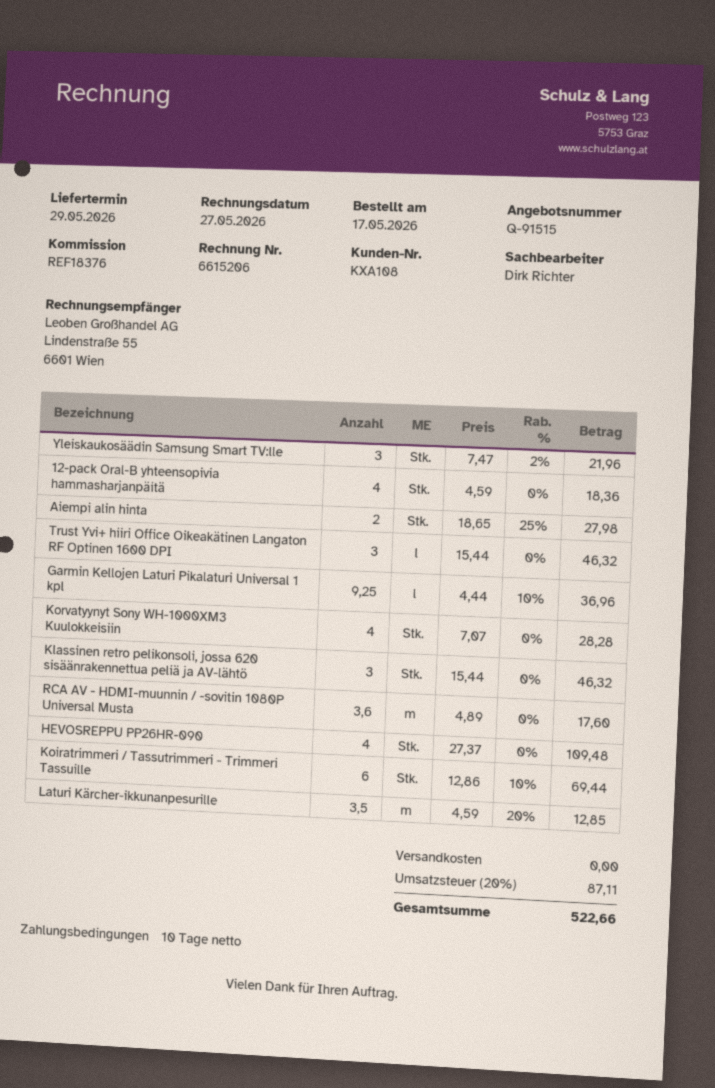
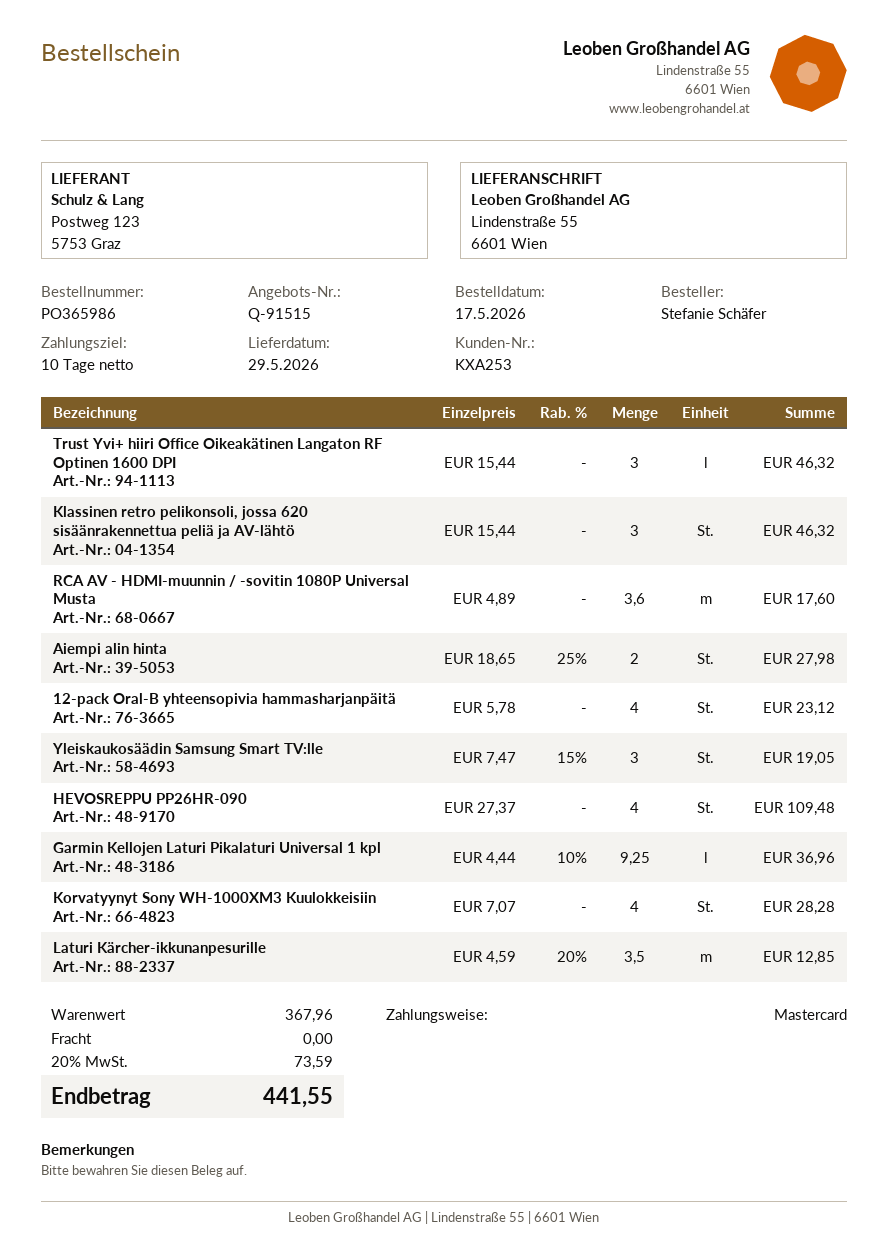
customer number: KXA108 -> KXA253
Yleiskaukosäädin Samsung Smart TV:lle: 3 x 7.47 - 2% = 21.96 -> 3 x 7.47 - 15% = 19.05
12-pack Oral-B yhteensopivia hammasharjanpäitä: 4 x 4.59 = 18.36 -> 4 x 5.78 = 23.12
Koiratrimmeri / Tassutrimmeri - Trimmeri Tassuille: 6 x 12.86 - 10% = 69.44 -> none
tax: 20% = 87.11 -> 20% = 73.59
total: 522.66 -> 441.55

